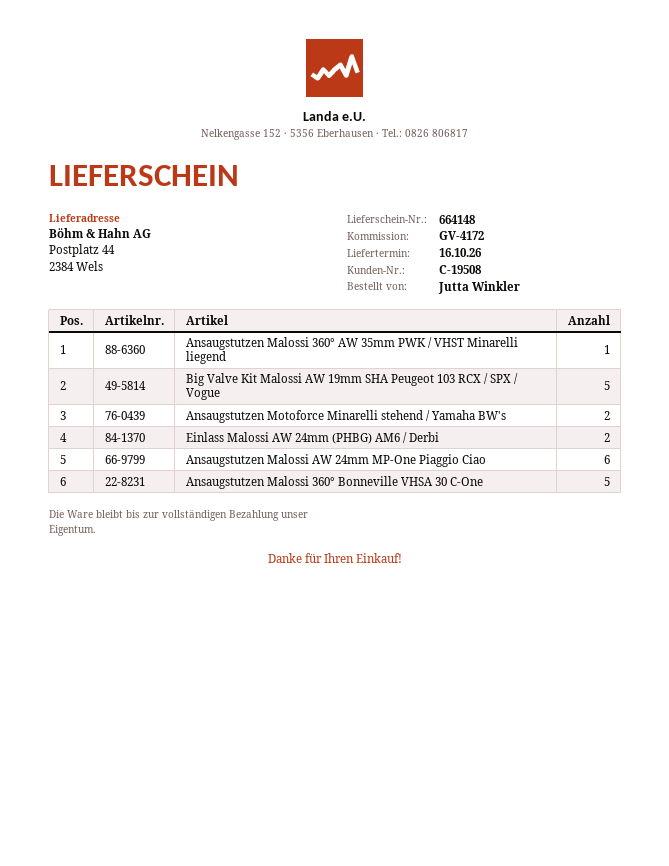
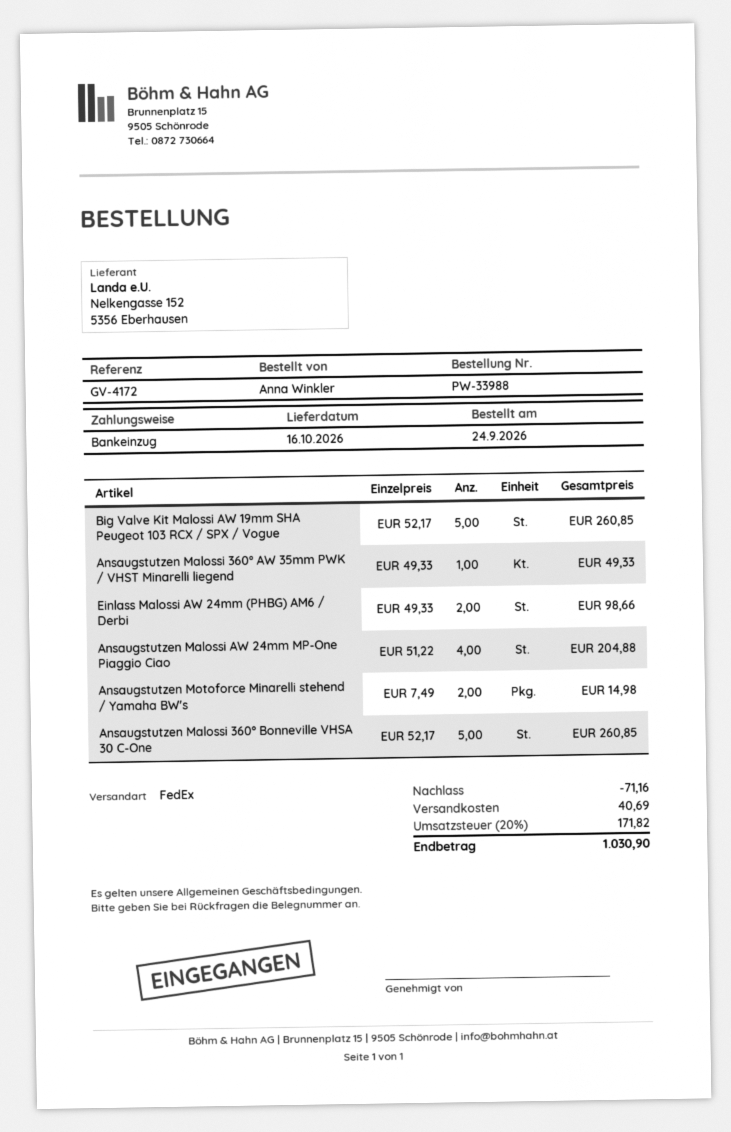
ordered by: Jutta Winkler -> Anna Winkler
Ansaugstutzen Malossi AW 24mm MP-One Piaggio Ciao: 6 -> 4

